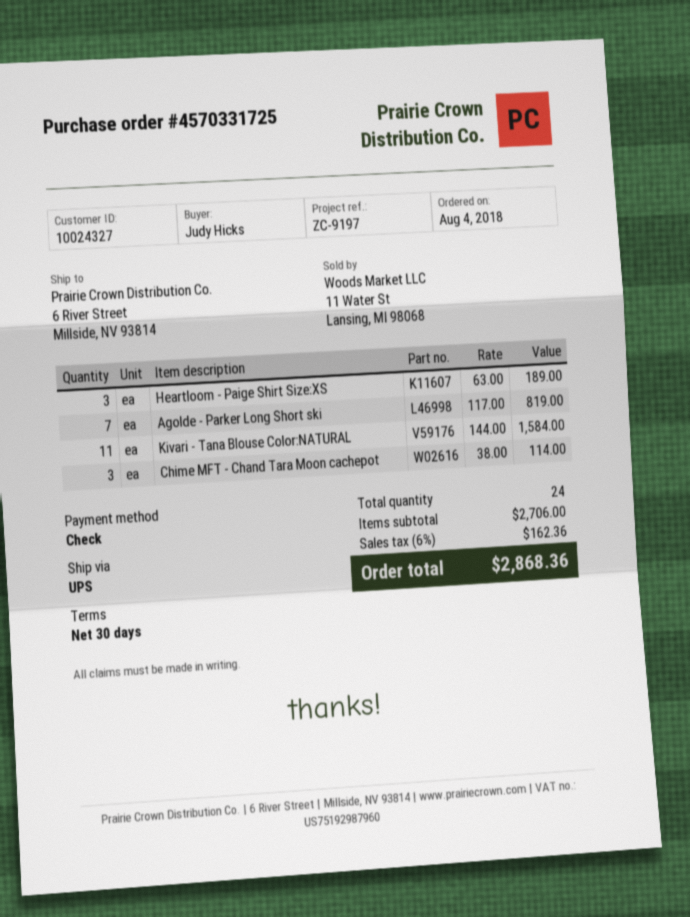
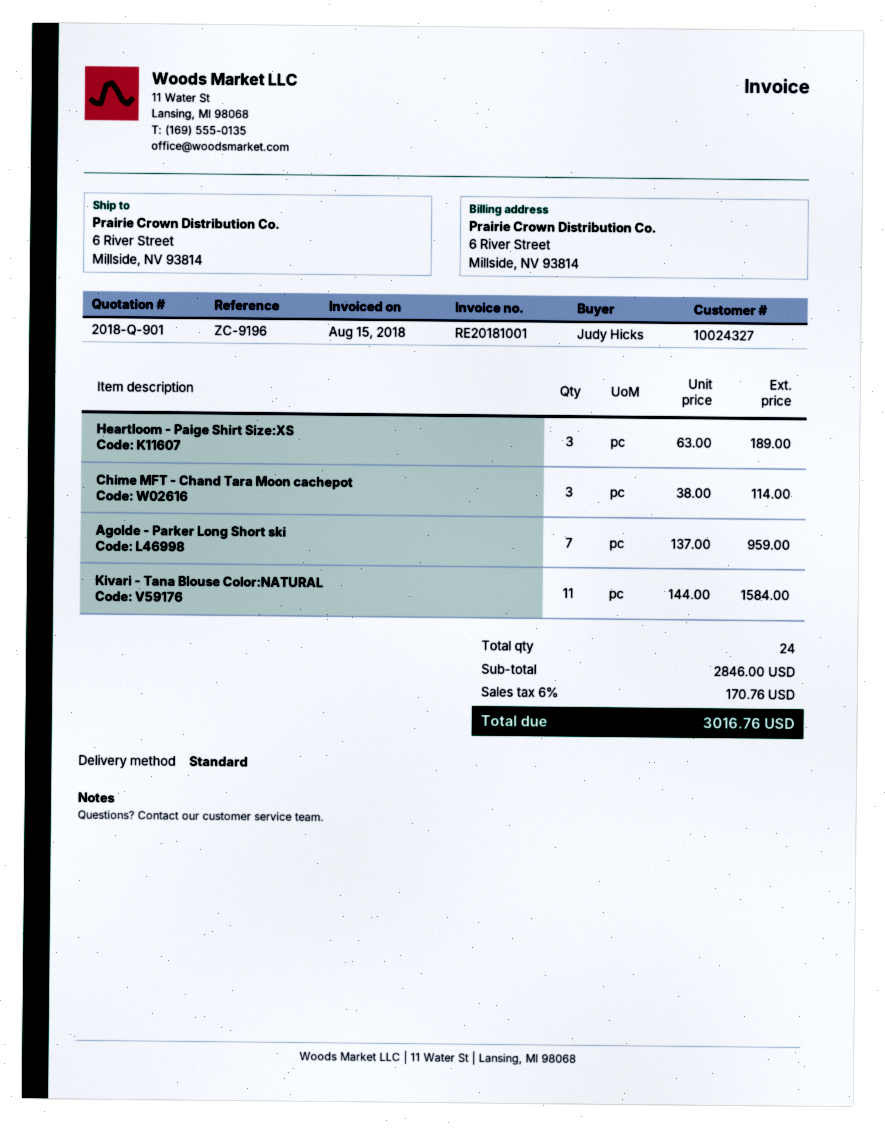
reference: ZC-9197 -> ZC-9196
shipping method: UPS -> standard
Agolde - Parker Long Short ski: 7 x 117.00 = 819.00 -> 7 x 137.00 = 959.00
subtotal: 2706.00 -> 2846.00
tax: 6% = 162.36 -> 6% = 170.76
total: 2868.36 -> 3016.76

